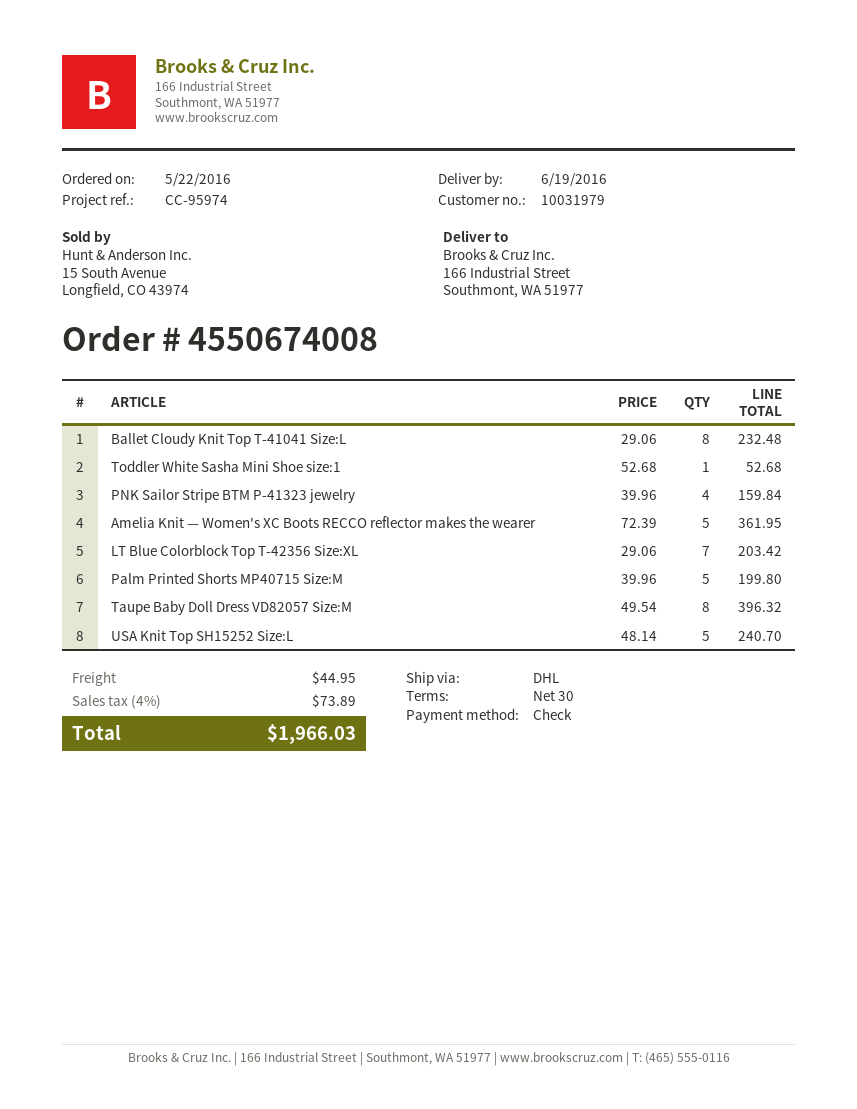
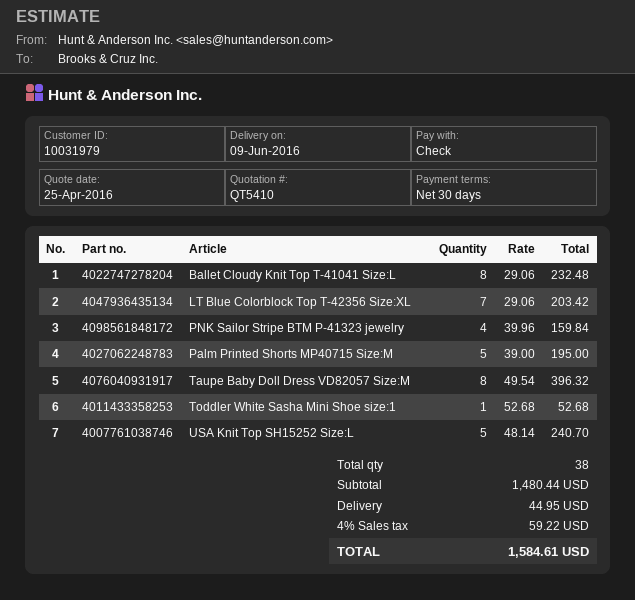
delivery date: 2016-06-19 -> 2016-06-09
Amelia Knit — Women's XC Boots RECCO reflector makes the wearer: 5 x 72.39 = 361.95 -> none
Palm Printed Shorts MP40715 Size:M: 5 x 39.96 = 199.80 -> 5 x 39.00 = 195.00
tax: 4% = 73.89 -> 4% = 59.22
total: 1966.03 -> 1584.61

